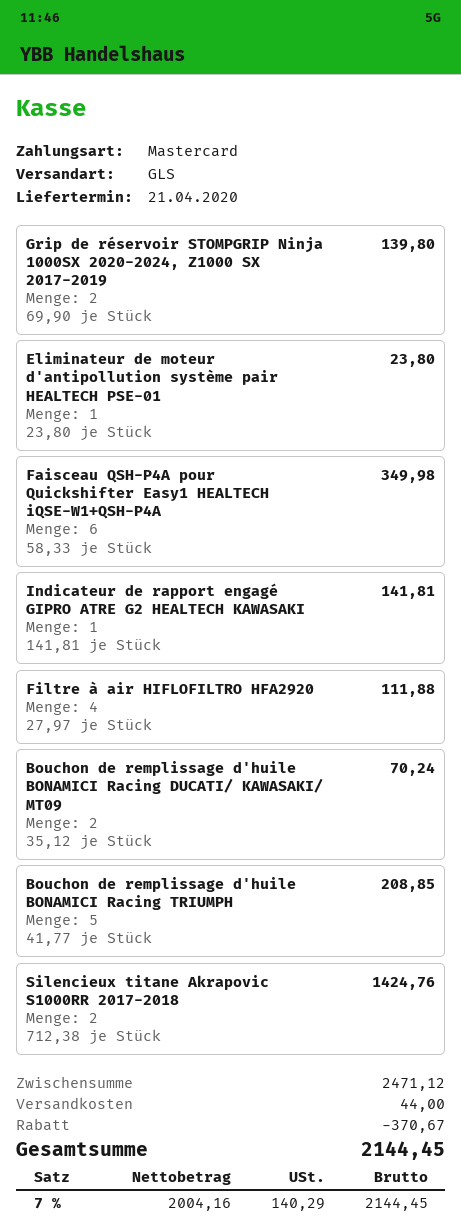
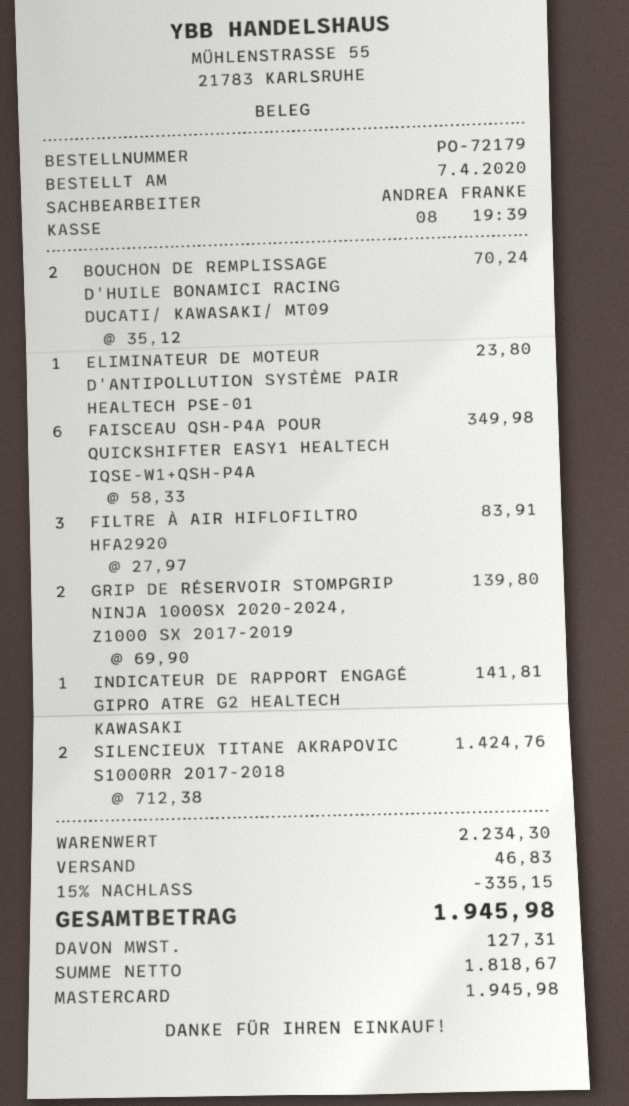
Filtre à air HIFLOFILTRO HFA2920: 4 x 27.97 = 111.88 -> 3 x 27.97 = 83.91
Bouchon de remplissage d'huile BONAMICI Racing TRIUMPH: 5 x 41.77 = 208.85 -> none
subtotal: 2471.12 -> 2234.30
discount: 370.67 -> 335.15
shipping: 44.00 -> 46.83
net: 2004.16 -> 1818.67
tax: 140.29 -> 127.31
total: 2144.45 -> 1945.98

